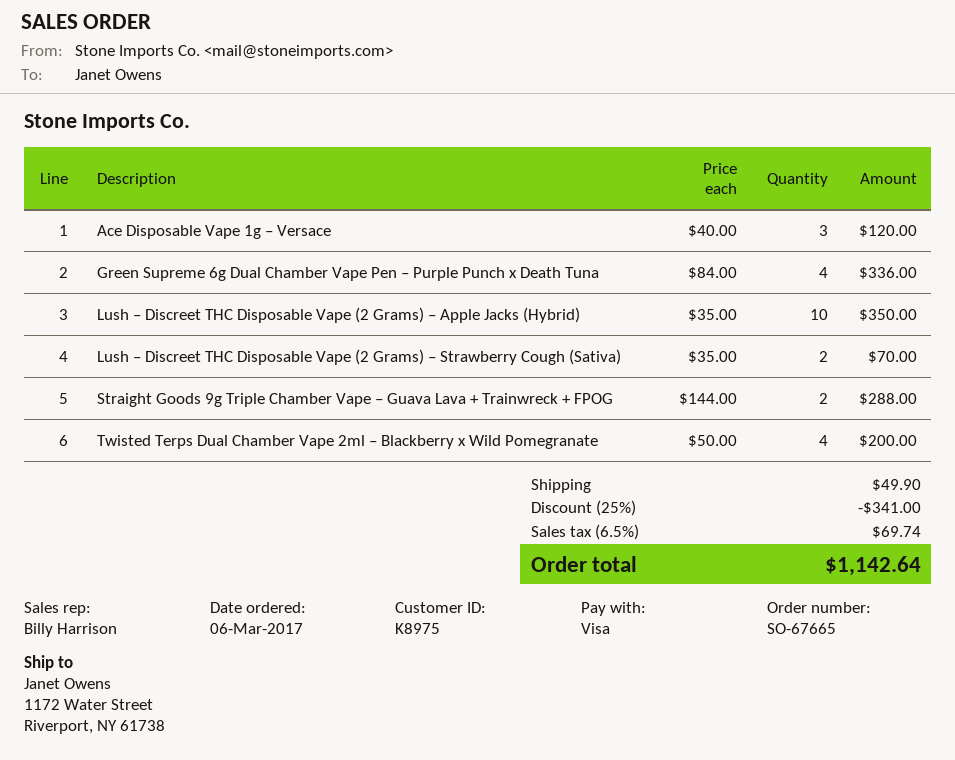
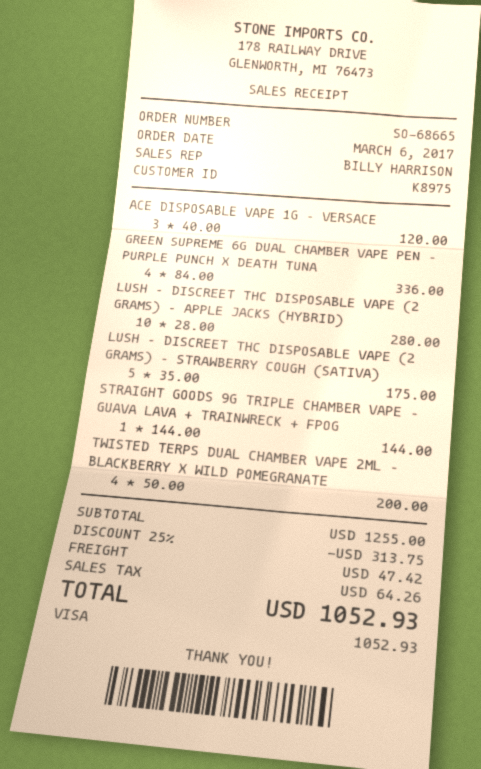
order number: SO-67665 -> SO-68665
Lush – Discreet THC Disposable Vape (2 Grams) – Apple Jacks (Hybrid): 10 x 35.00 = 350.00 -> 10 x 28.00 = 280.00
Lush – Discreet THC Disposable Vape (2 Grams) – Strawberry Cough (Sativa): 2 x 35.00 = 70.00 -> 5 x 35.00 = 175.00
Straight Goods 9g Triple Chamber Vape – Guava Lava + Trainwreck + FPOG: 2 x 144.00 = 288.00 -> 1 x 144.00 = 144.00
discount: 25% = 341.00 -> 25% = 313.75
shipping: 49.90 -> 47.42
tax: 69.74 -> 64.26
total: 1142.64 -> 1052.93

